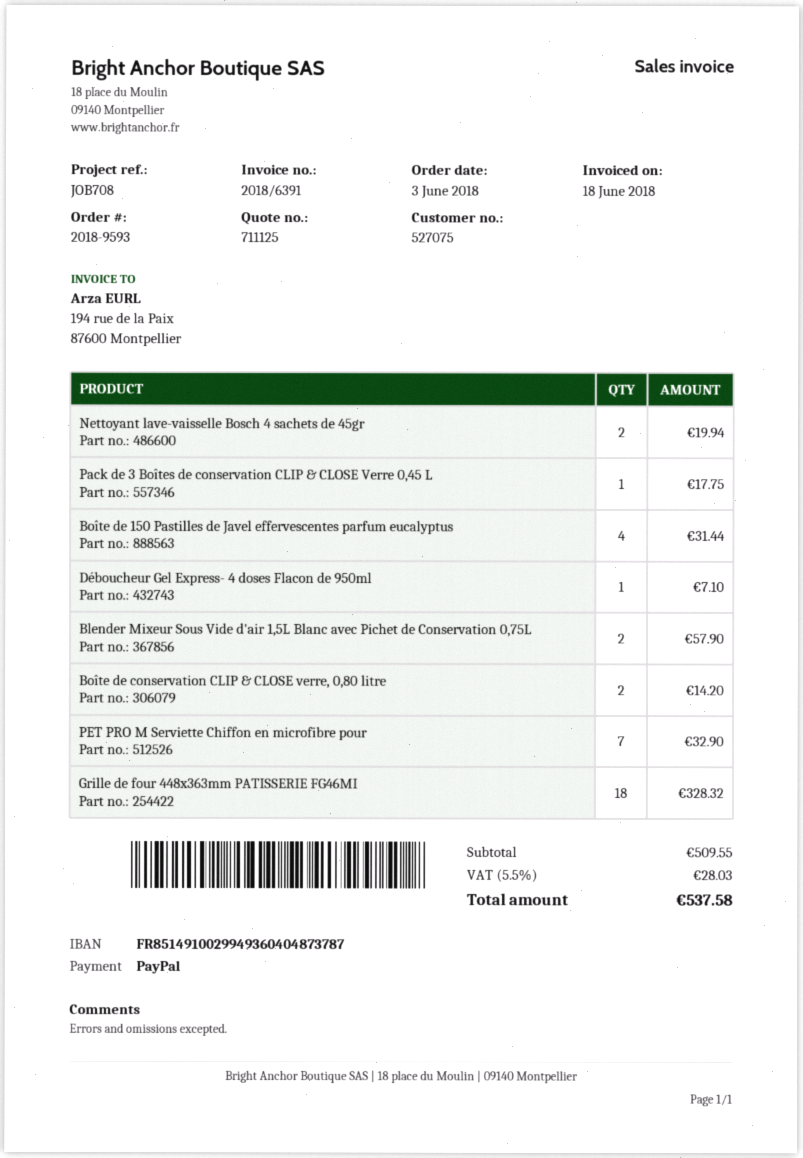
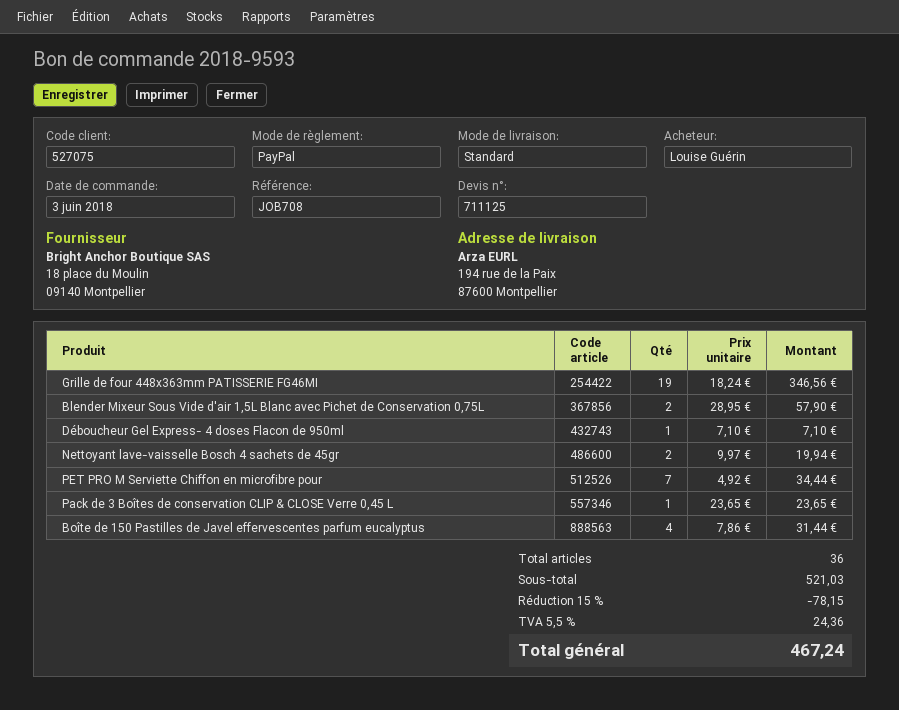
Pack de 3 Boîtes de conservation CLIP & CLOSE Verre 0,45 L: 1 for 17.75 -> 1 for 23.65
Boîte de conservation CLIP & CLOSE verre, 0,80 litre: 2 for 14.20 -> none
PET PRO M Serviette Chiffon en microfibre pour: 7 for 32.90 -> 7 for 34.44
Grille de four 448x363mm PATISSERIE FG46MI: 18 for 328.32 -> 19 for 346.56
subtotal: 509.55 -> 521.03
discount: none -> 15% = 78.15
tax: 5.5% = 28.03 -> 5.5% = 24.36
total: 537.58 -> 467.24

